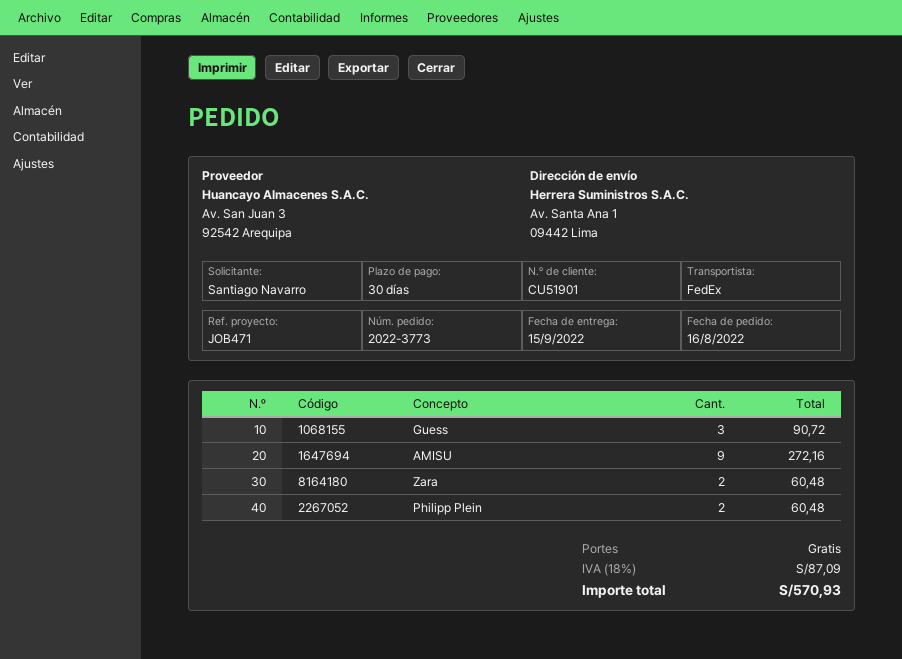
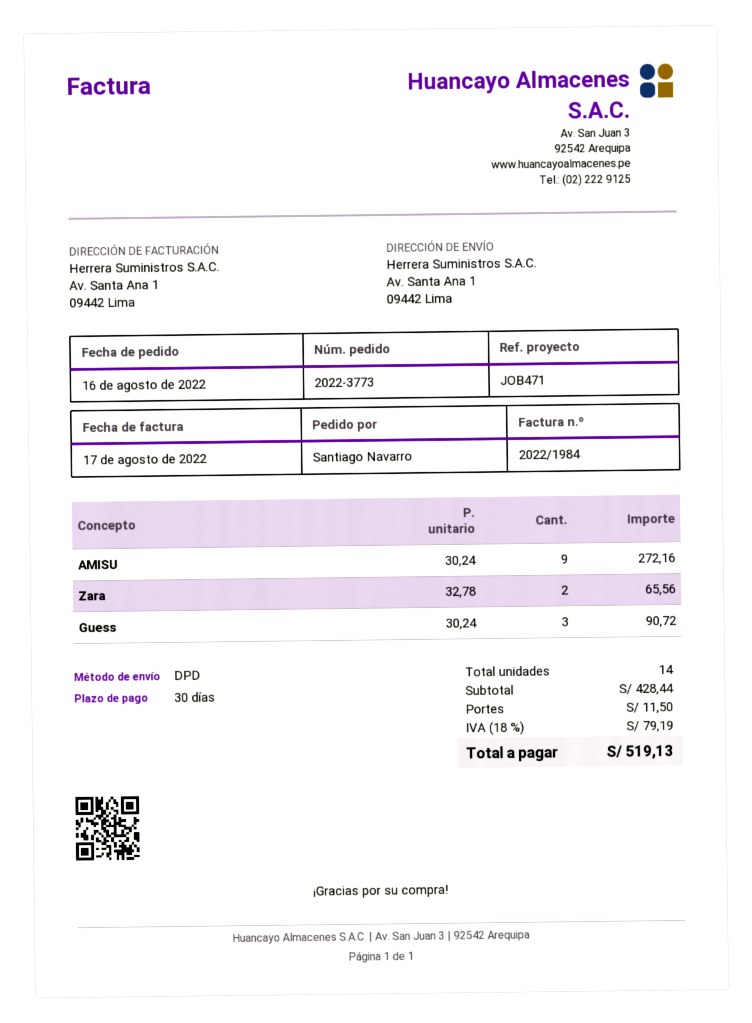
shipping method: FedEx -> DPD
Zara: 2 for 60.48 -> 2 for 65.56
Philipp Plein: 2 for 60.48 -> none
shipping: 0.00 -> 11.50
tax: 18% = 87.09 -> 18% = 79.19
total: 570.93 -> 519.13

